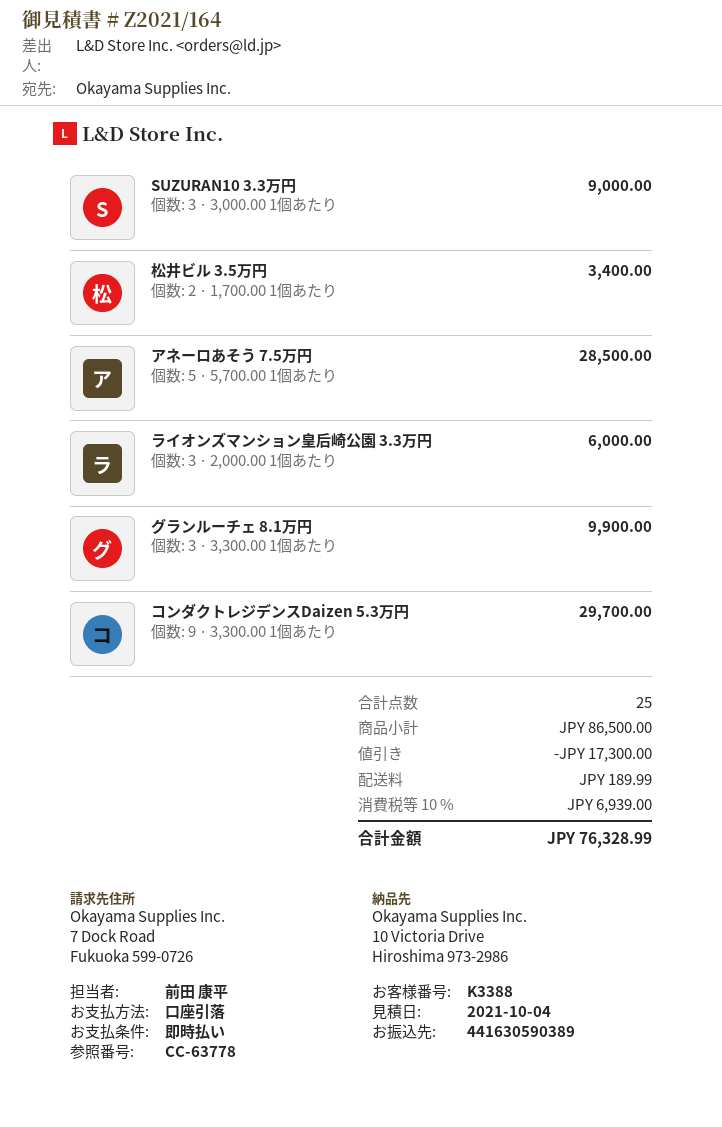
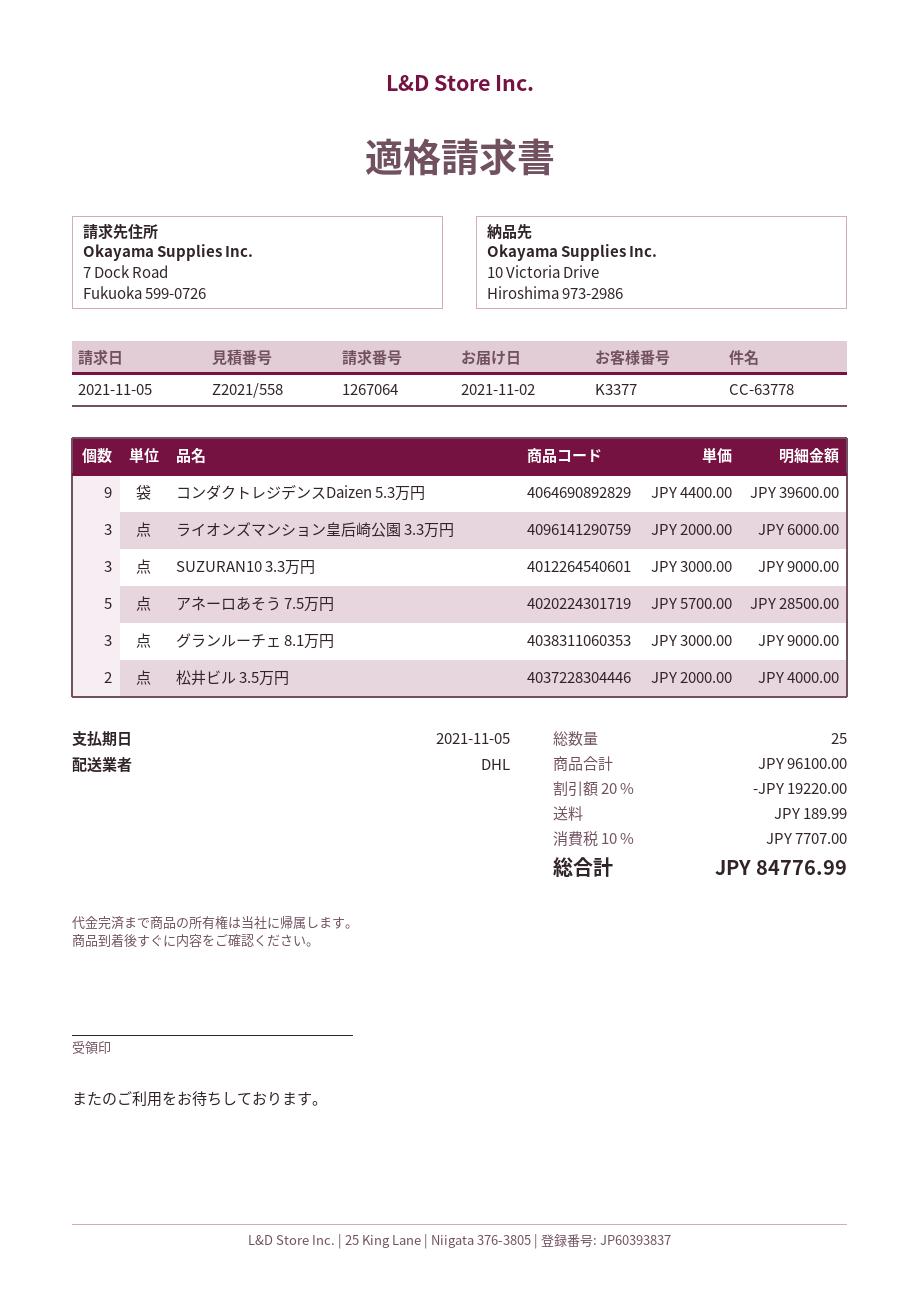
quote number: Z2021/164 -> Z2021/558
customer number: K3388 -> K3377
松井ビル 3.5万円: 2 x 1700.00 = 3400.00 -> 2 x 2000.00 = 4000.00
グランルーチェ 8.1万円: 3 x 3300.00 = 9900.00 -> 3 x 3000.00 = 9000.00
コンダクトレジデンスDaizen 5.3万円: 9 x 3300.00 = 29700.00 -> 9 x 4400.00 = 39600.00
subtotal: 86500.00 -> 96100.00
discount: 17300.00 -> 19220.00
tax: 10% = 6939.00 -> 10% = 7707.00
total: 76328.99 -> 84776.99

